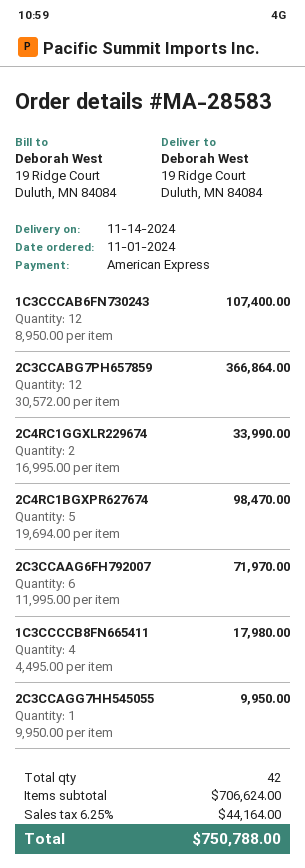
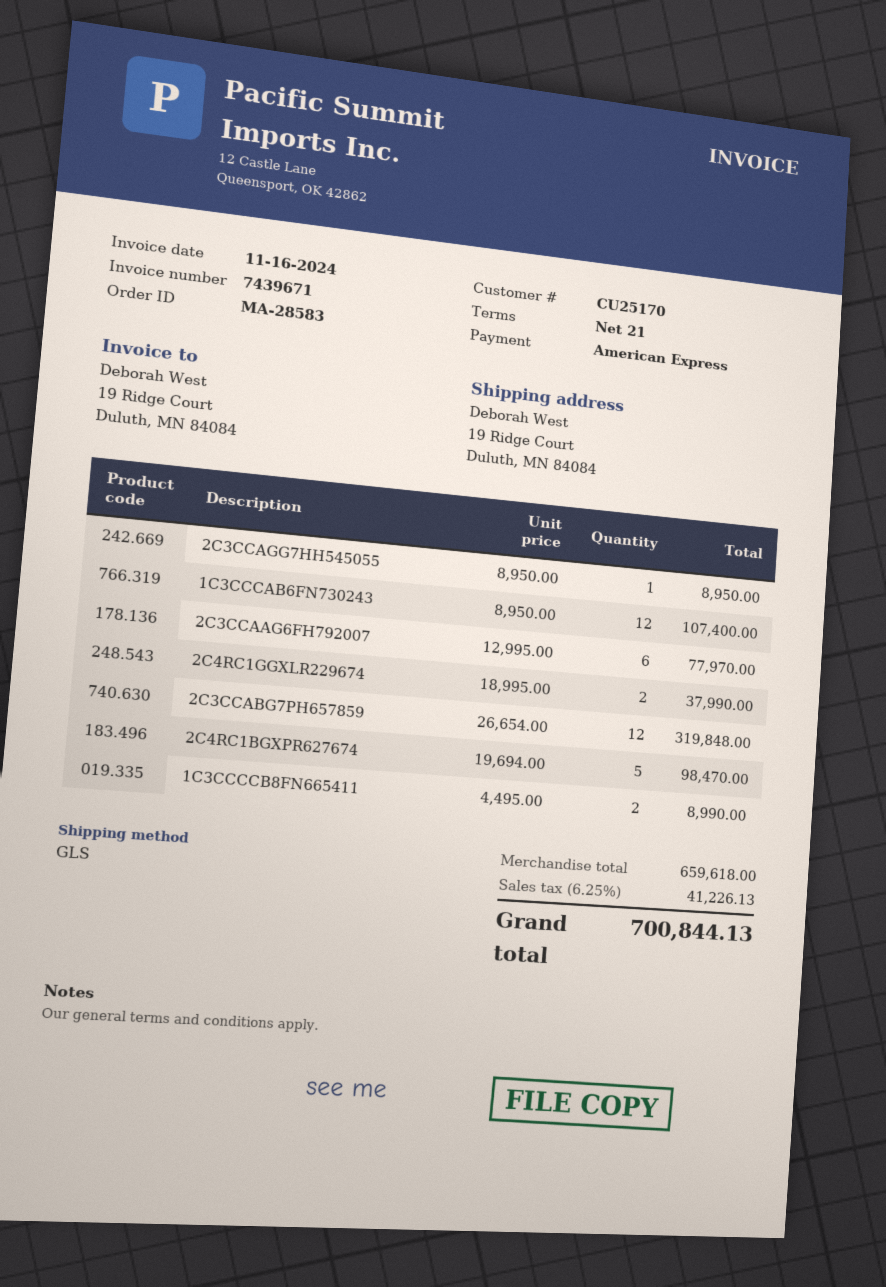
2C3CCABG7PH657859: 12 x 30572.00 = 366864.00 -> 12 x 26654.00 = 319848.00
2C4RC1GGXLR229674: 2 x 16995.00 = 33990.00 -> 2 x 18995.00 = 37990.00
2C3CCAAG6FH792007: 6 x 11995.00 = 71970.00 -> 6 x 12995.00 = 77970.00
1C3CCCCB8FN665411: 4 x 4495.00 = 17980.00 -> 2 x 4495.00 = 8990.00
2C3CCAGG7HH545055: 1 x 9950.00 = 9950.00 -> 1 x 8950.00 = 8950.00
subtotal: 706624.00 -> 659618.00
tax: 6.25% = 44164.00 -> 6.25% = 41226.13
total: 750788.00 -> 700844.13

